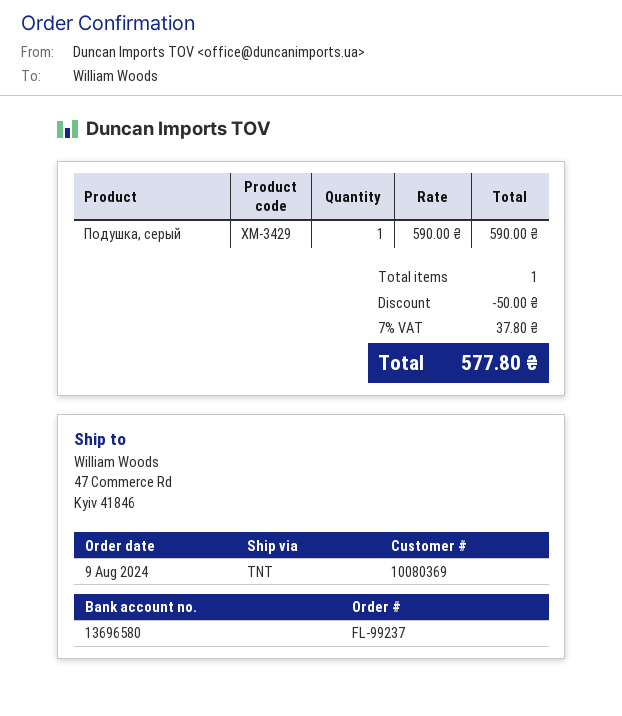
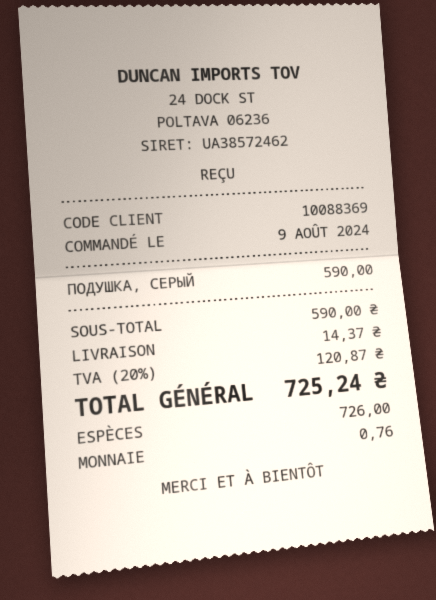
customer number: 10080369 -> 10088369
discount: 50.00 -> none
shipping: none -> 14.37
tax: 7% = 37.80 -> 20% = 120.87
total: 577.80 -> 725.24

